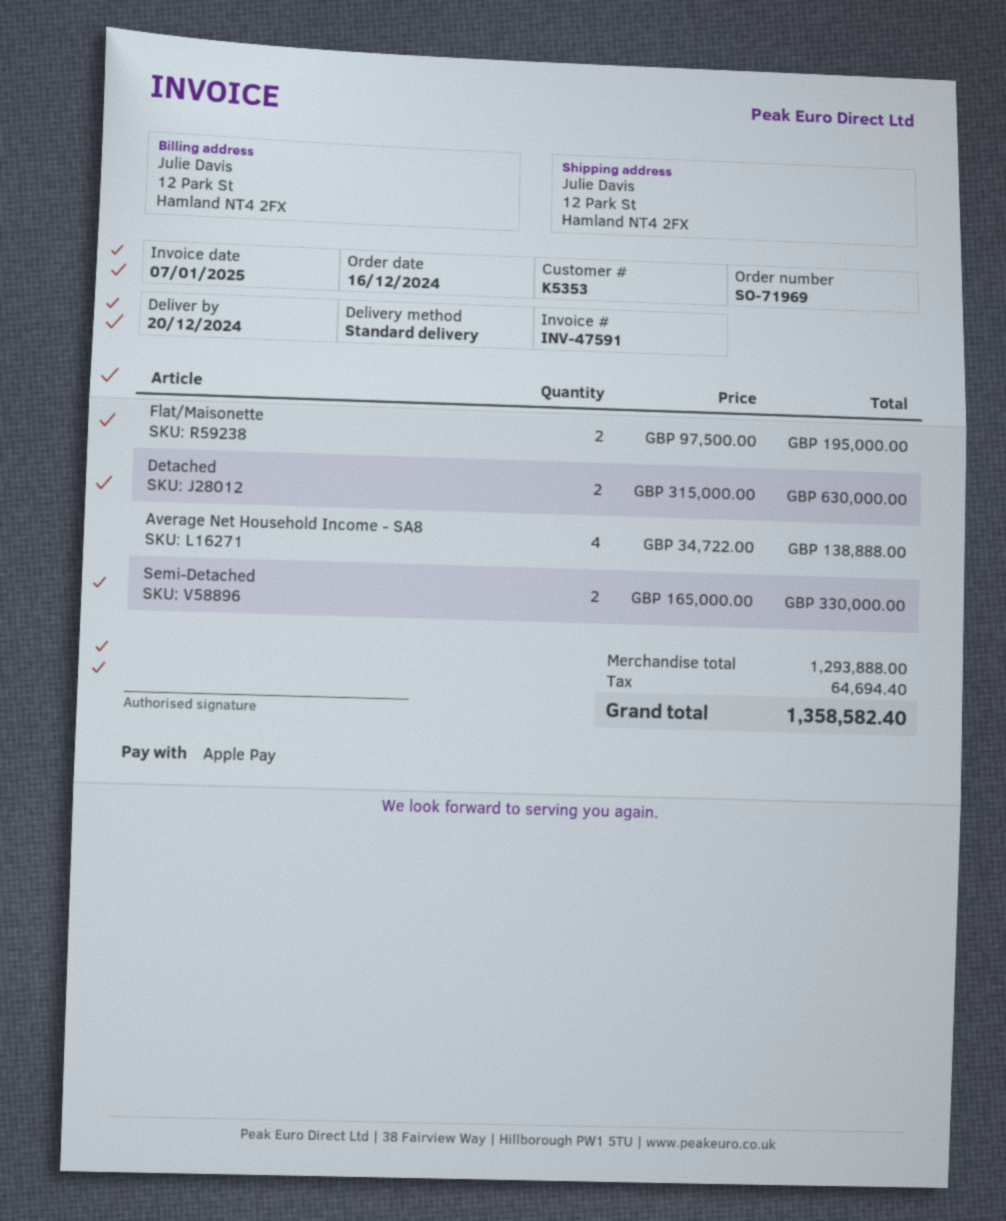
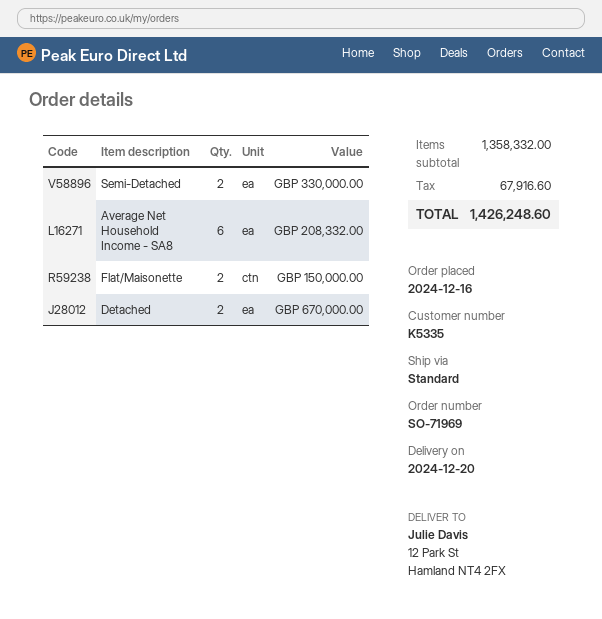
customer number: K5353 -> K5335
Flat/Maisonette: 2 for 195000.00 -> 2 for 150000.00
Detached: 2 for 630000.00 -> 2 for 670000.00
Average Net Household Income - SA8: 4 for 138888.00 -> 6 for 208332.00
subtotal: 1293888.00 -> 1358332.00
tax: 64694.40 -> 67916.60
total: 1358582.40 -> 1426248.60

